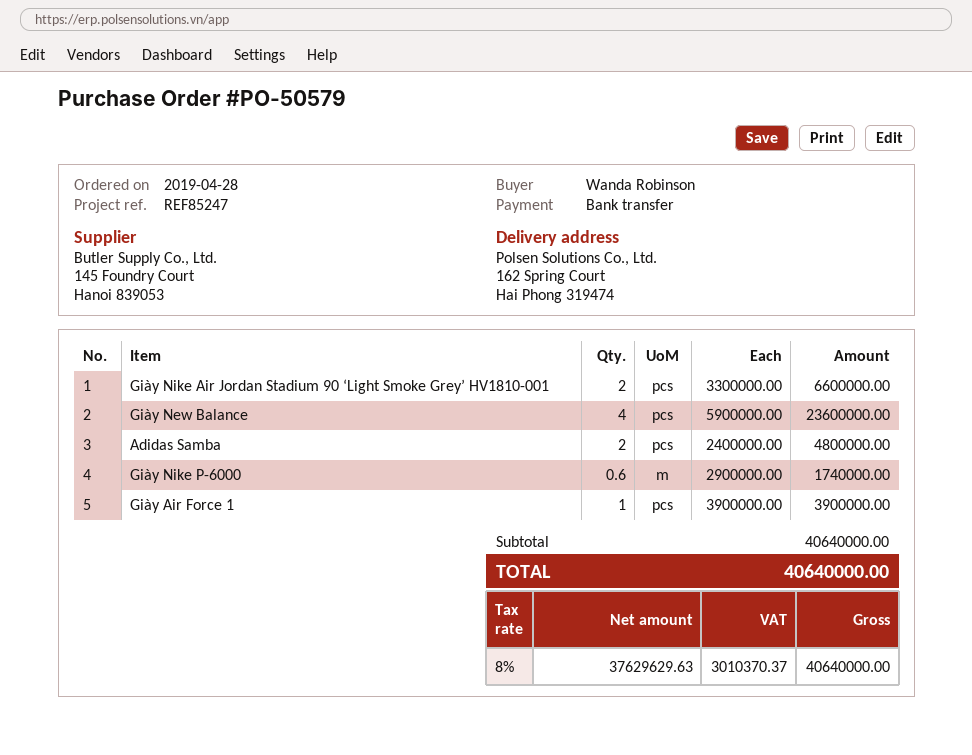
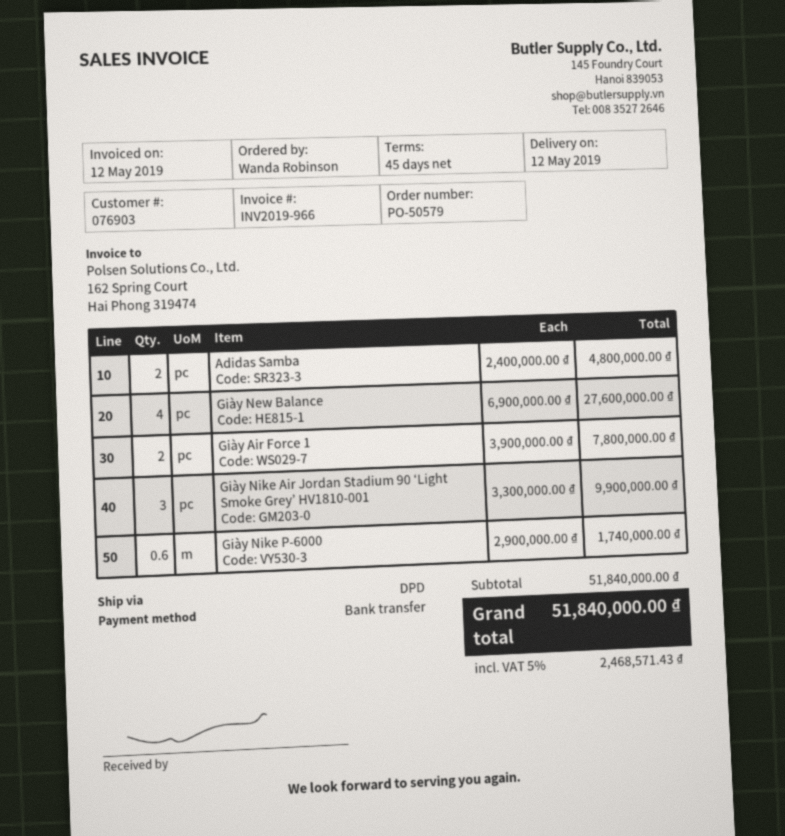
Giày Nike Air Jordan Stadium 90 ‘Light Smoke Grey’ HV1810-001: 2 x 3300000.00 = 6600000.00 -> 3 x 3300000.00 = 9900000.00
Giày New Balance: 4 x 5900000.00 = 23600000.00 -> 4 x 6900000.00 = 27600000.00
Giày Air Force 1: 1 x 3900000.00 = 3900000.00 -> 2 x 3900000.00 = 7800000.00
subtotal: 40640000.00 -> 51840000.00
tax: 8% = 3010370.37 -> 5% = 2468571.43
total: 40640000.00 -> 51840000.00

